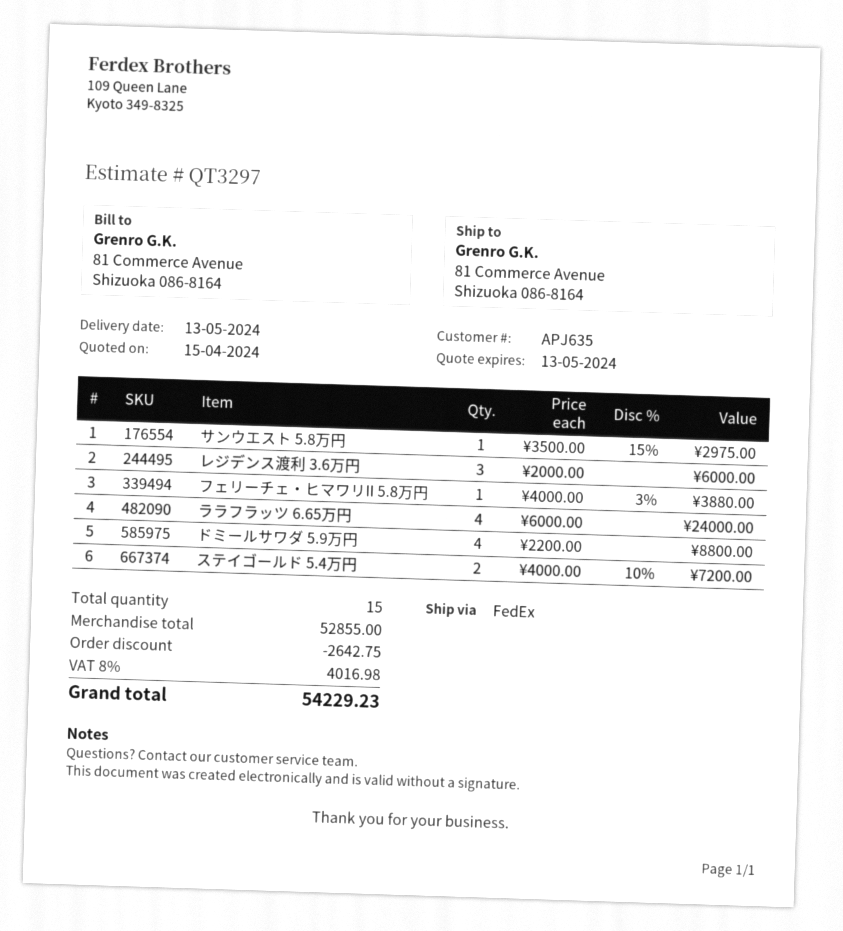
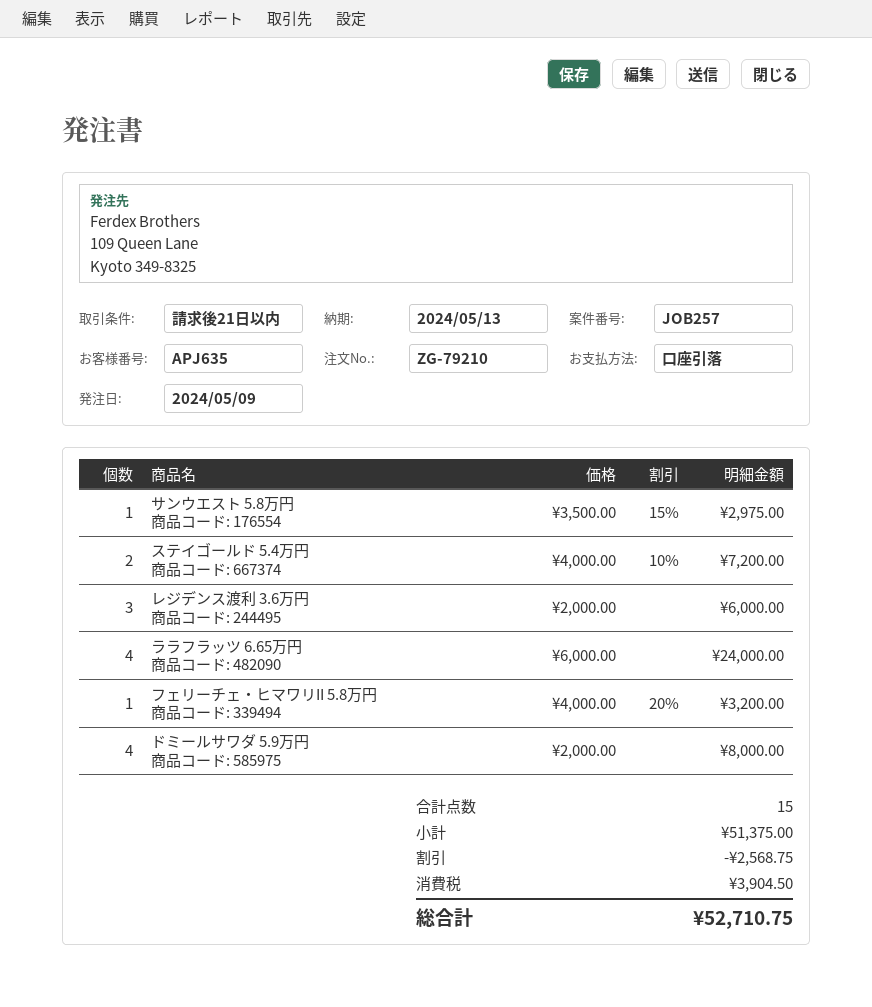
フェリーチェ・ヒマワリII 5.8万円: 1 x 4000.00 - 3% = 3880.00 -> 1 x 4000.00 - 20% = 3200.00
ドミールサワダ 5.9万円: 4 x 2200.00 = 8800.00 -> 4 x 2000.00 = 8000.00
subtotal: 52855.00 -> 51375.00
discount: 2642.75 -> 2568.75
tax: 4016.98 -> 3904.50
total: 54229.23 -> 52710.75

